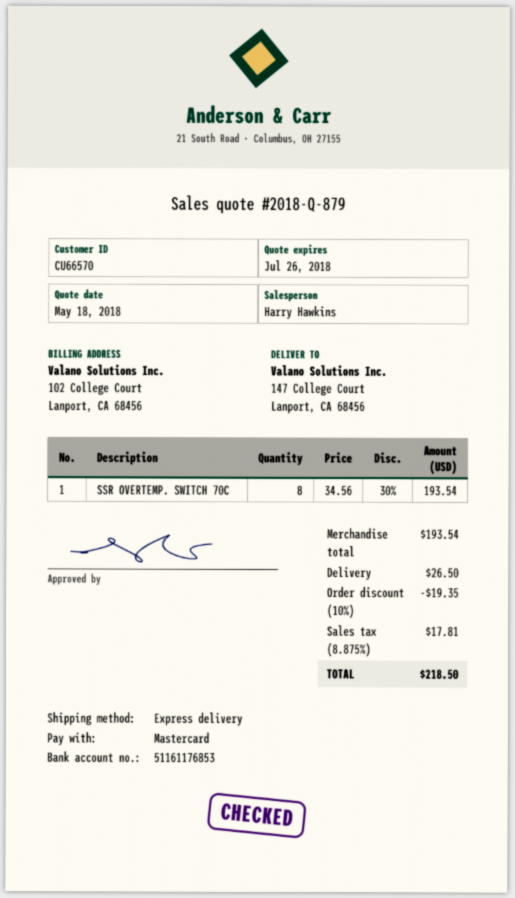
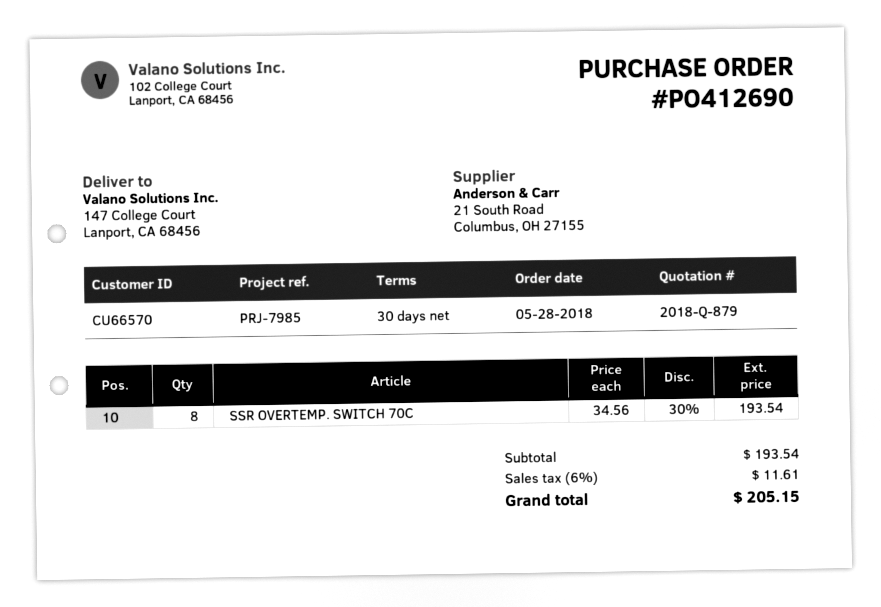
discount: 10% = 19.35 -> none
shipping: 26.50 -> none
tax: 8.875% = 17.81 -> 6% = 11.61
total: 218.50 -> 205.15

